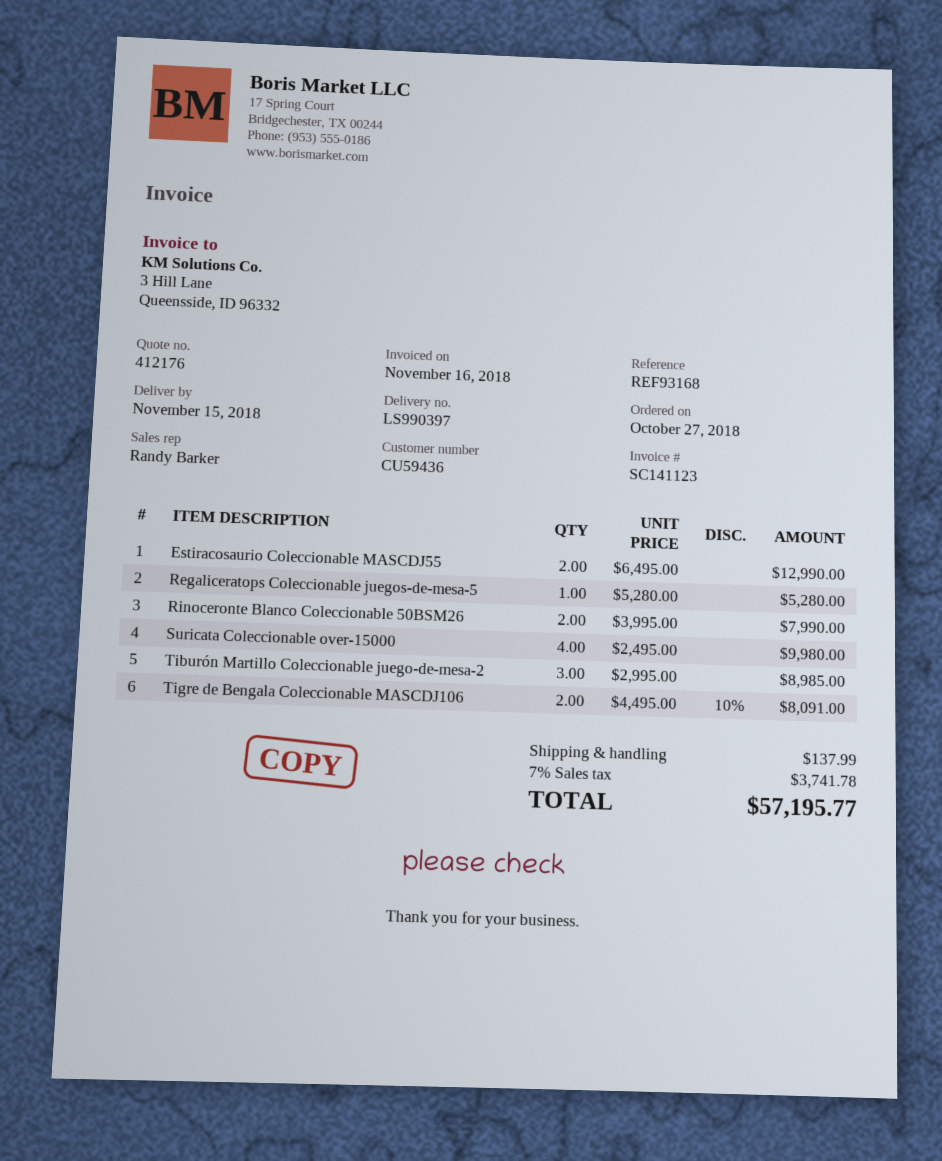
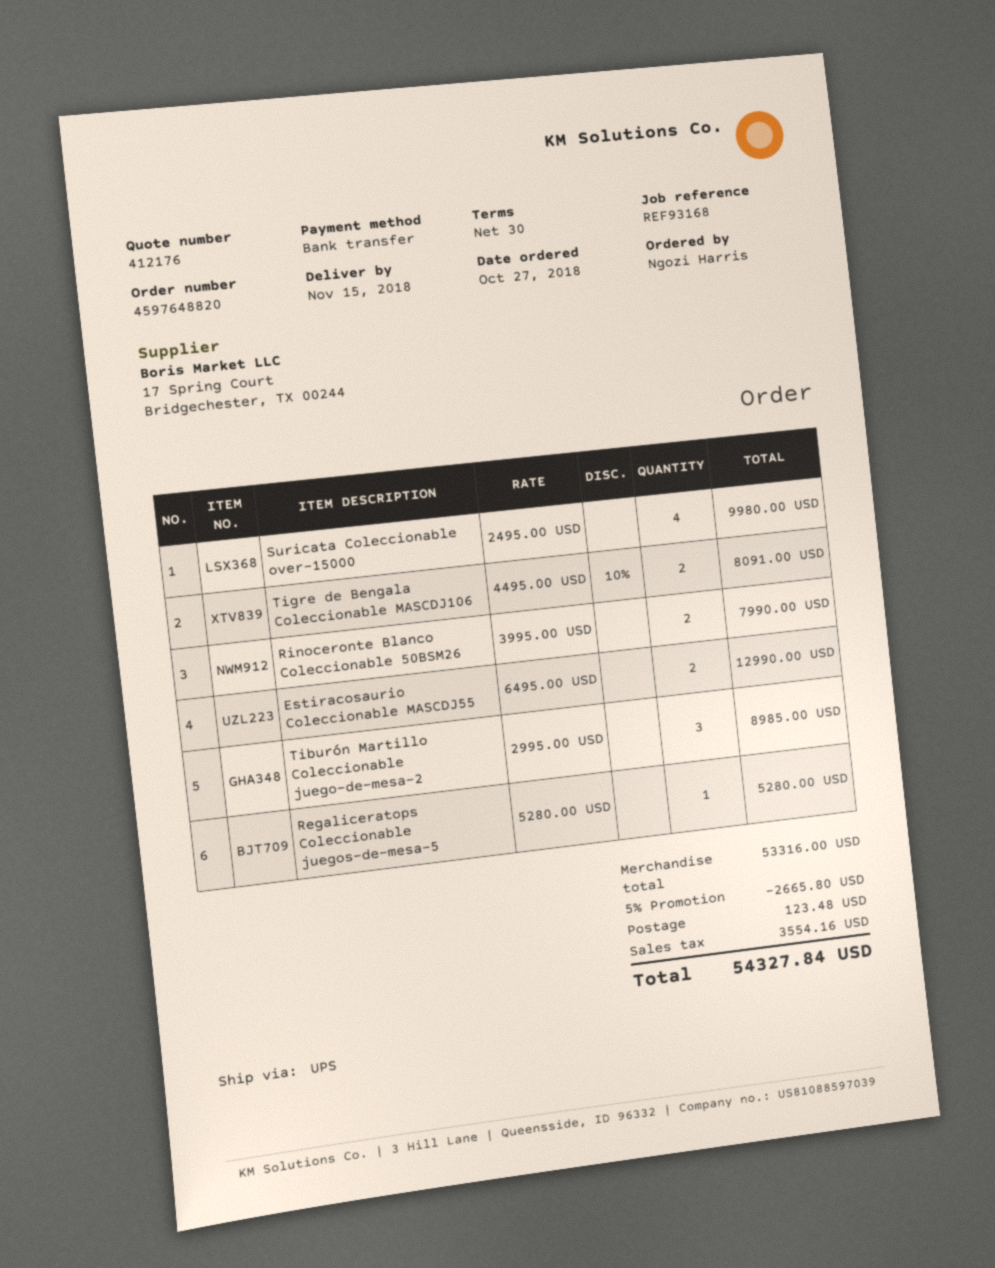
discount: none -> 5% = 2665.80
shipping: 137.99 -> 123.48
tax: 3741.78 -> 3554.16
total: 57195.77 -> 54327.84

